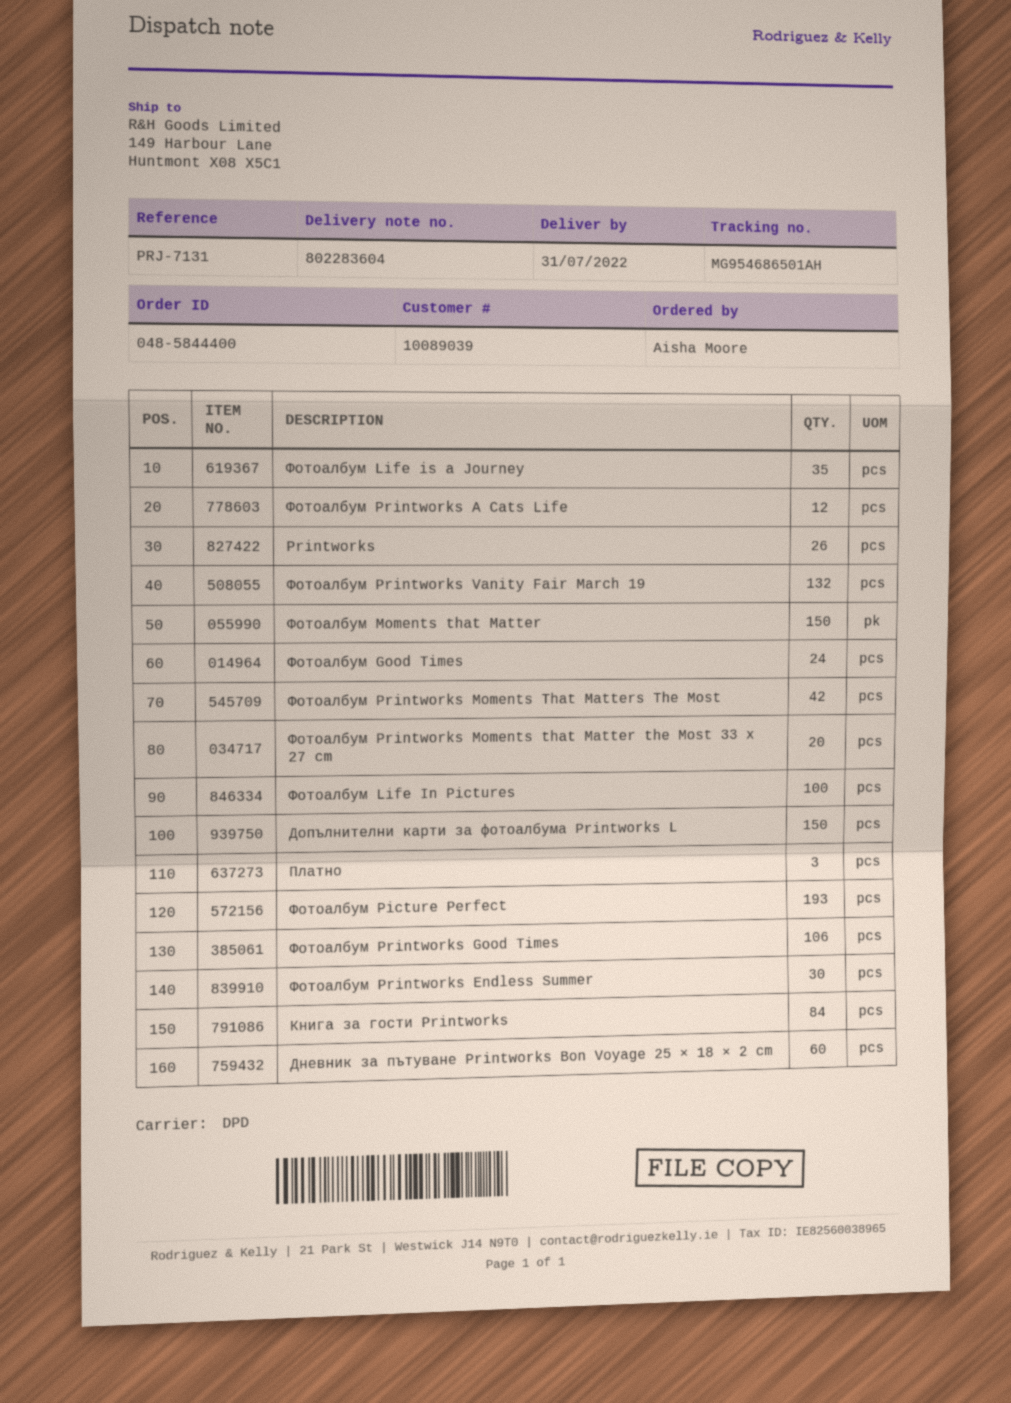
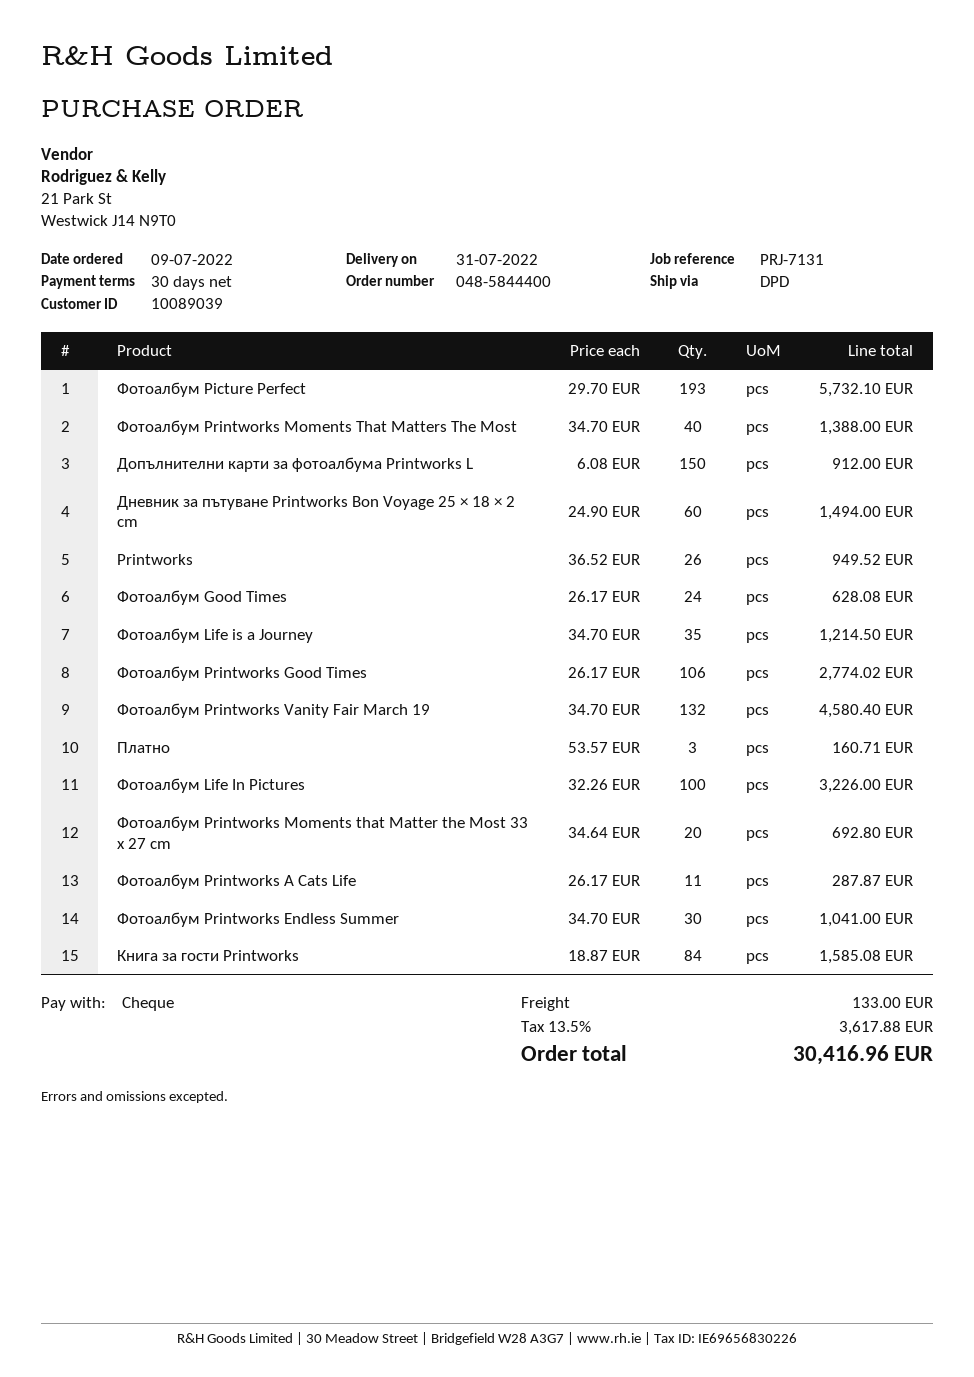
Фотоалбум Printworks A Cats Life: 12 -> 11
Фотоалбум Moments that Matter: 150 -> none
Фотоалбум Printworks Moments That Matters The Most: 42 -> 40

